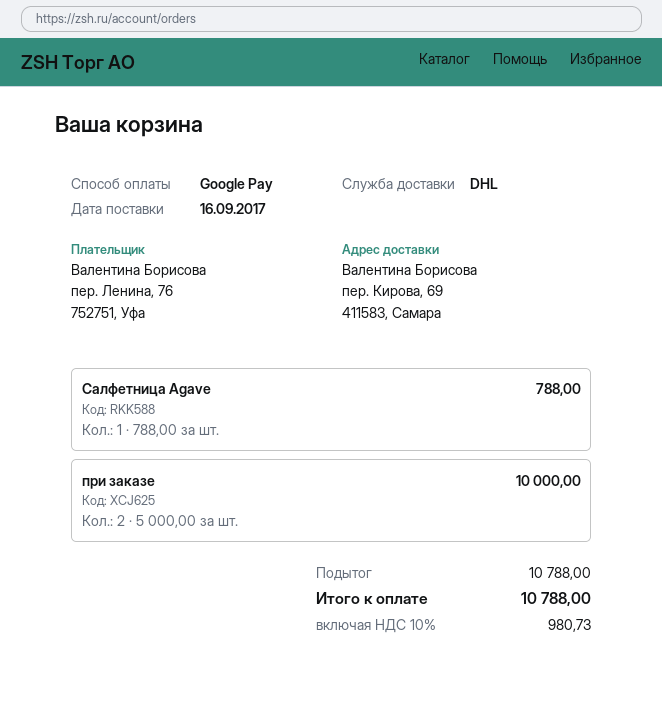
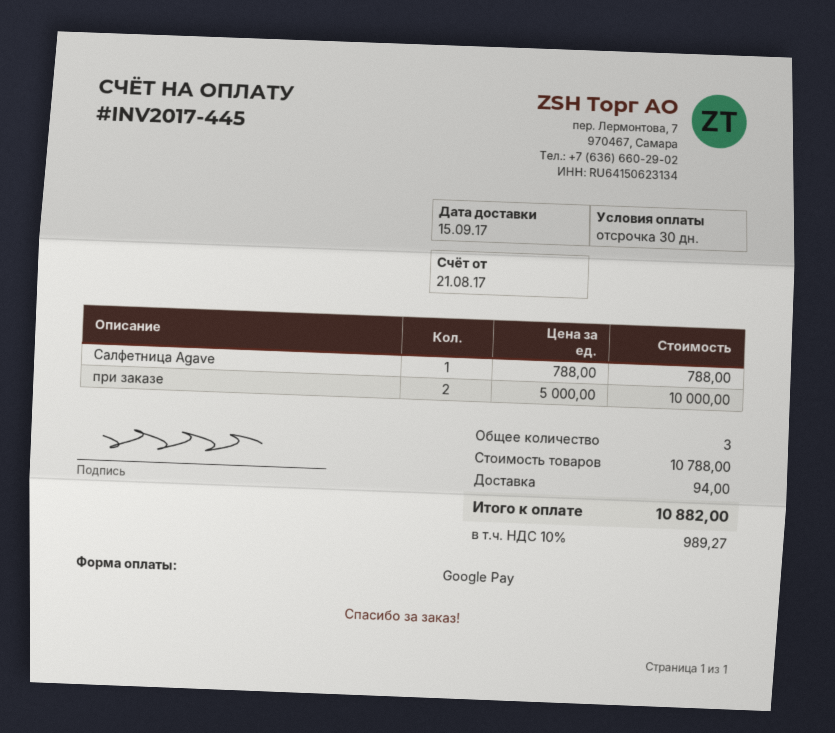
delivery date: 2017-09-16 -> 2017-09-15
shipping: none -> 94.00
tax: 10% = 980.73 -> 10% = 989.27
total: 10788.00 -> 10882.00

